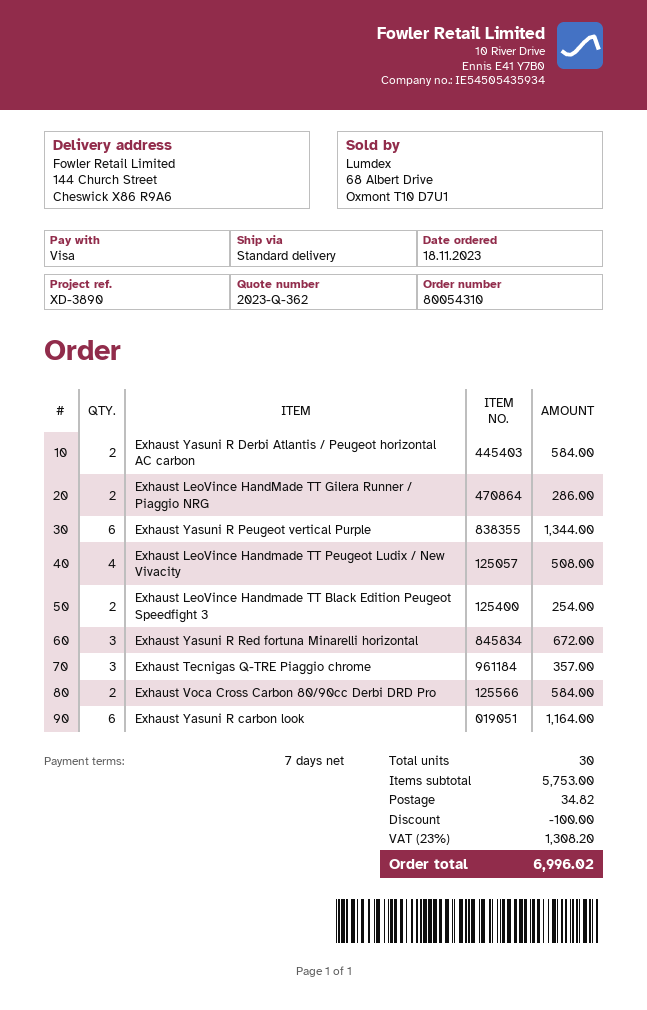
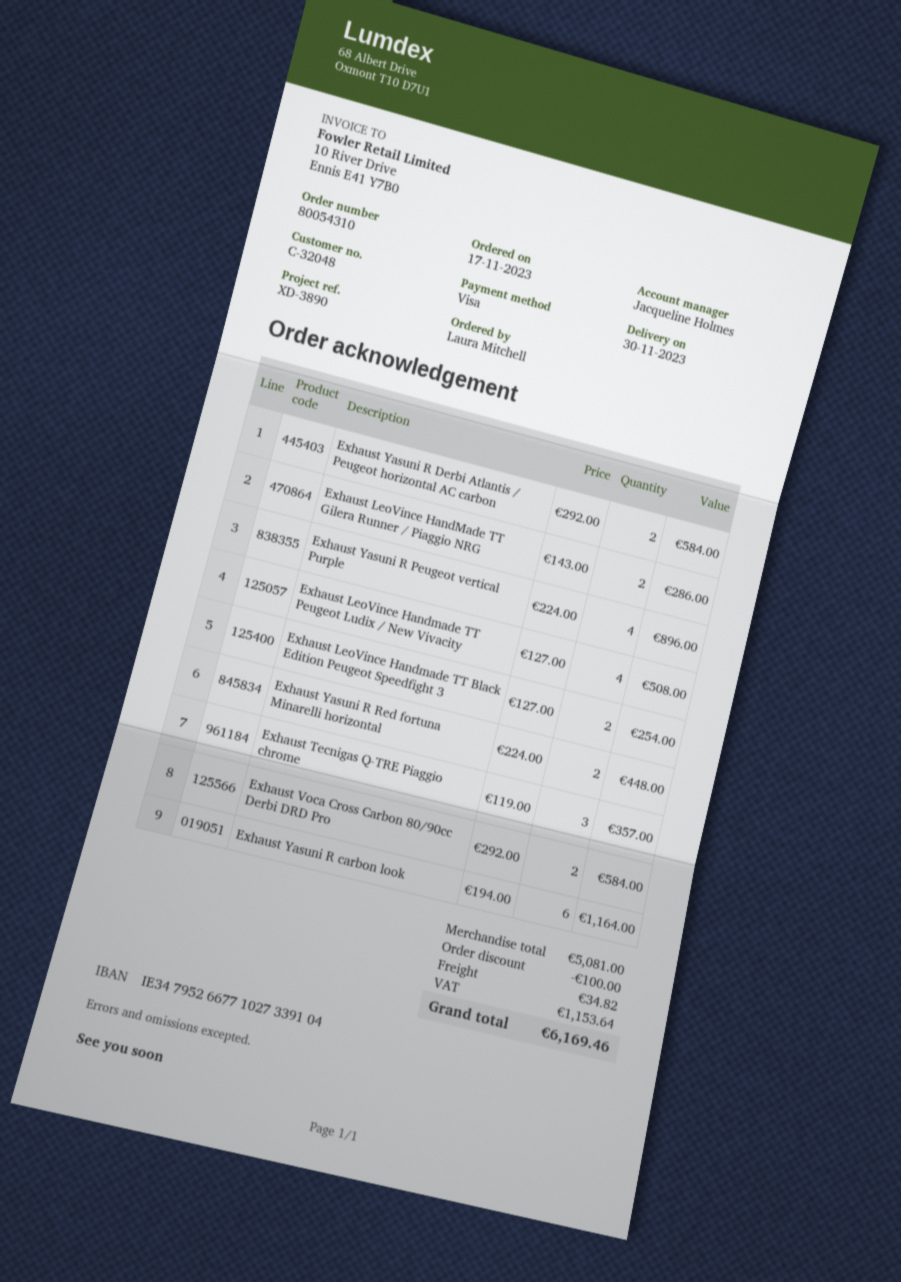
order date: 2023-11-18 -> 2023-11-17
Exhaust Yasuni R Peugeot vertical Purple: 6 for 1344.00 -> 4 for 896.00
Exhaust Yasuni R Red fortuna Minarelli horizontal: 3 for 672.00 -> 2 for 448.00
subtotal: 5753.00 -> 5081.00
tax: 1308.20 -> 1153.64
total: 6996.02 -> 6169.46

